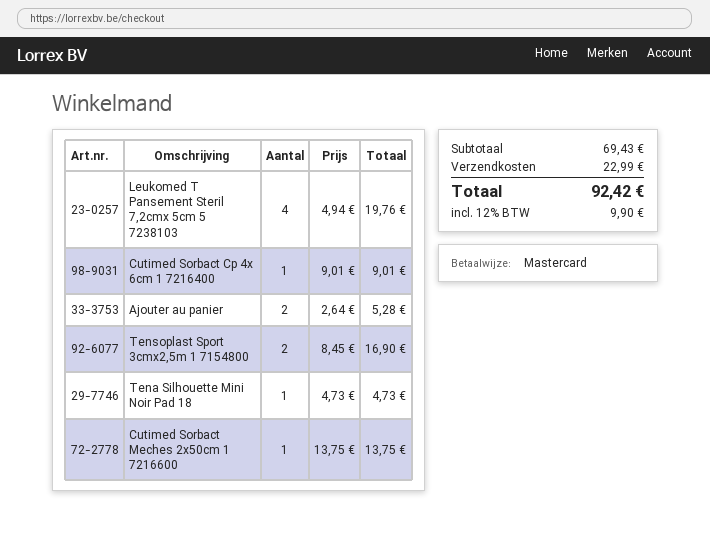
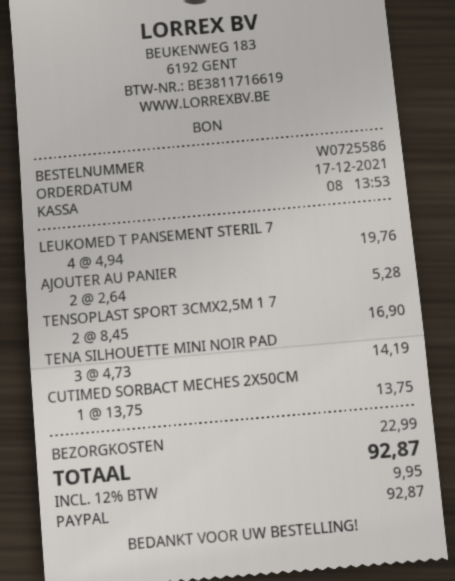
payment method: Mastercard -> PayPal
Cutimed Sorbact Cp 4x 6cm 1 7216400: 1 x 9.01 = 9.01 -> none
Tena Silhouette Mini Noir Pad 18: 1 x 4.73 = 4.73 -> 3 x 4.73 = 14.19
tax: 12% = 9.90 -> 12% = 9.95
total: 92.42 -> 92.87

